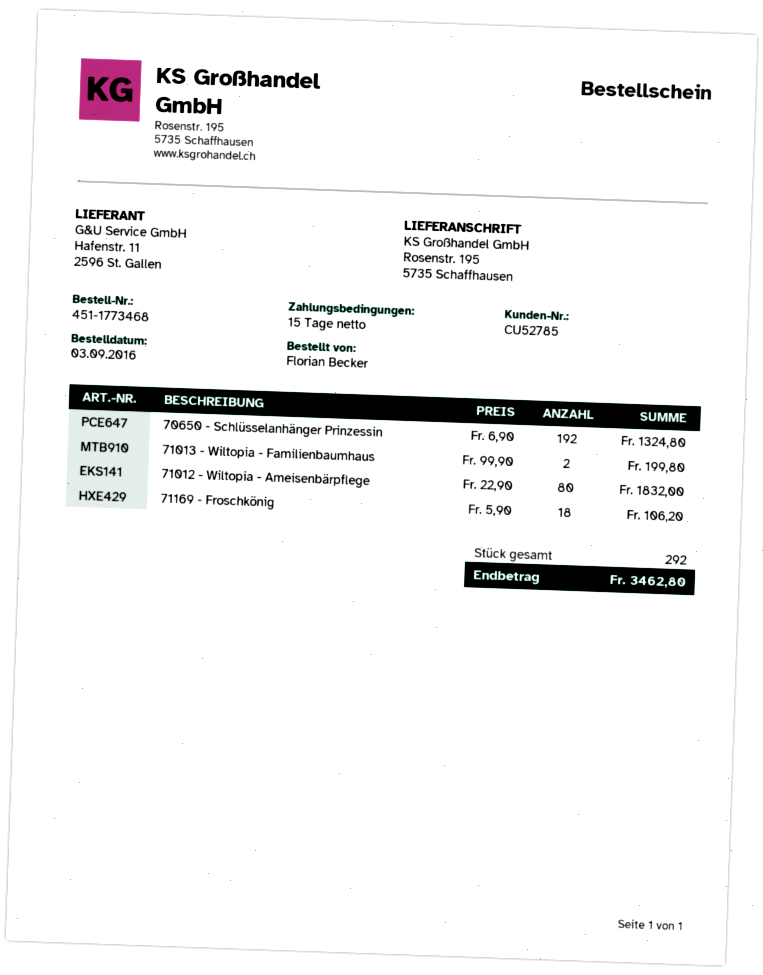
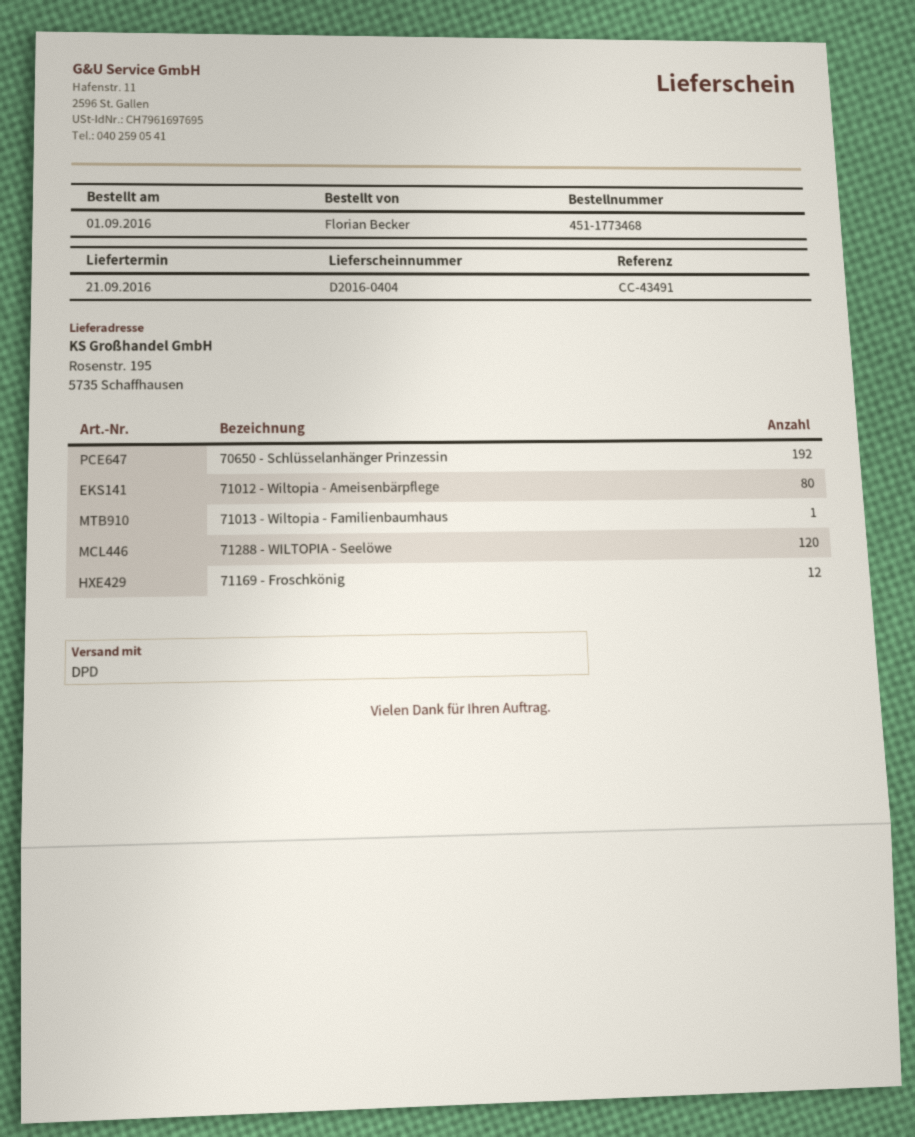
order date: 2016-09-03 -> 2016-09-01
71013 - Wiltopia - Familienbaumhaus: 2 -> 1
71169 - Froschkönig: 18 -> 12
71288 - WILTOPIA - Seelöwe: none -> 120

